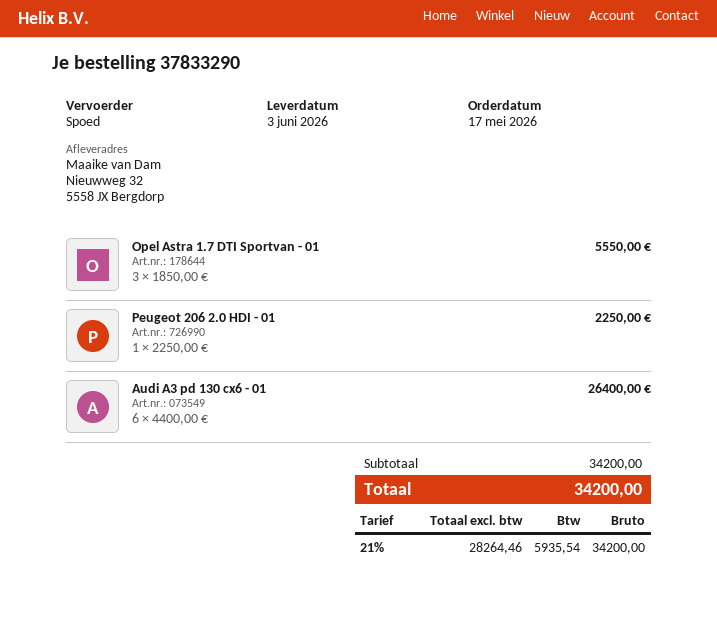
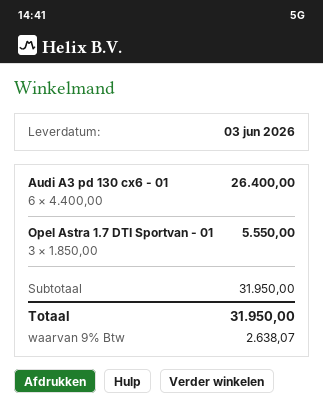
Peugeot 206 2.0 HDI - 01: 1 x 2250.00 = 2250.00 -> none
subtotal: 34200.00 -> 31950.00
tax: 21% = 5935.54 -> 9% = 2638.07
total: 34200.00 -> 31950.00

